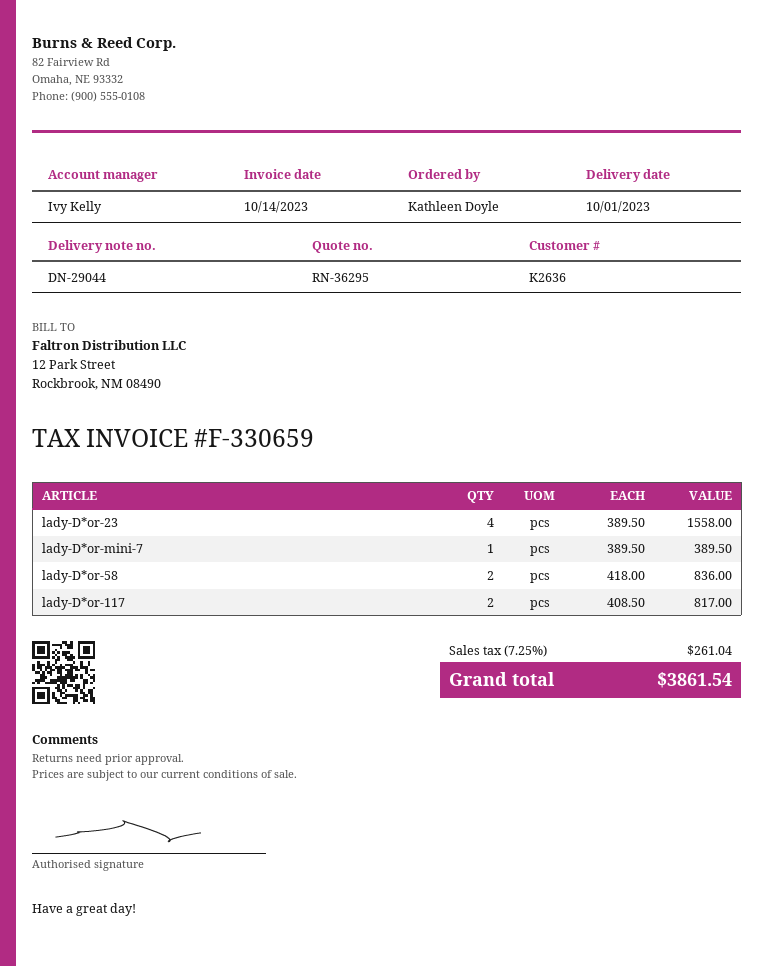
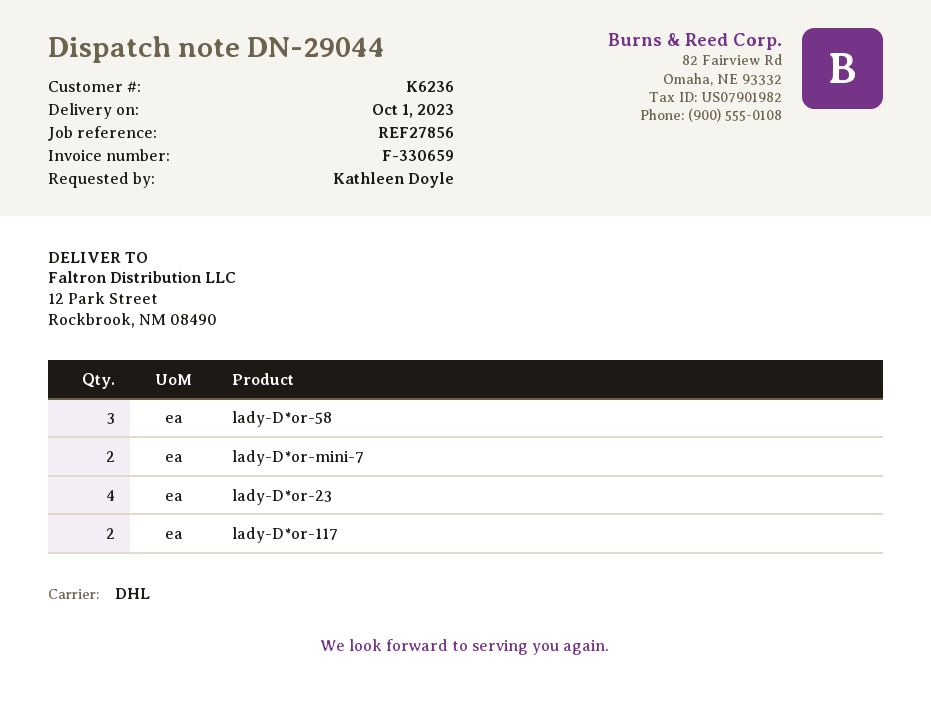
customer number: K2636 -> K6236
lady-D*or-mini-7: 1 -> 2
lady-D*or-58: 2 -> 3

